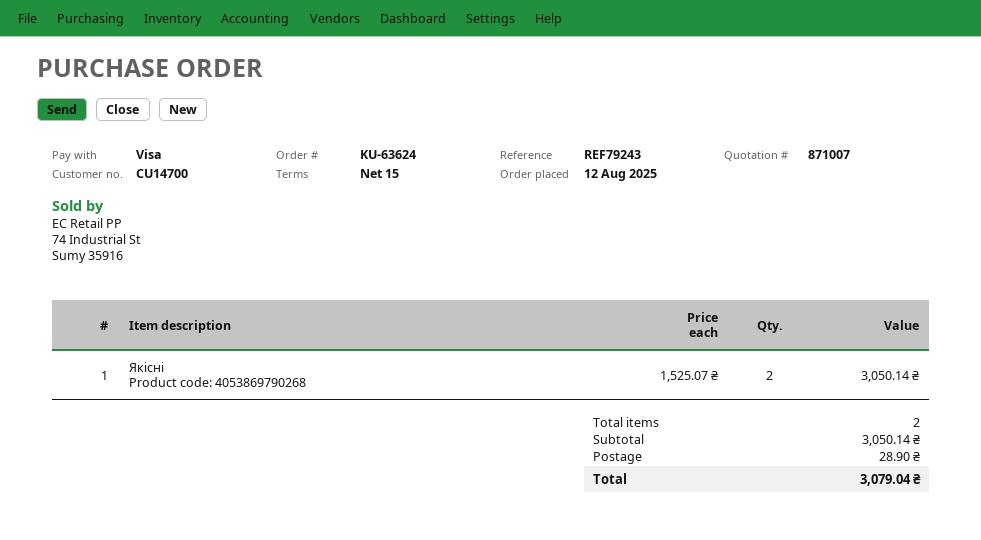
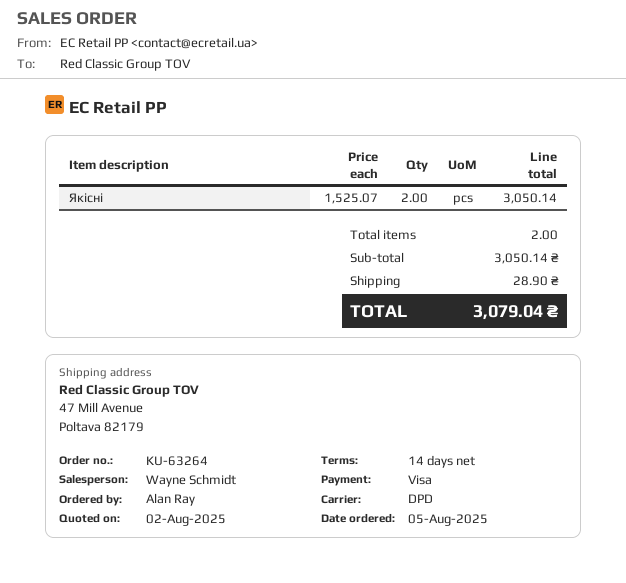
order number: KU-63624 -> KU-63264
order date: 2025-08-12 -> 2025-08-05
payment terms: 15 days -> 14 days

